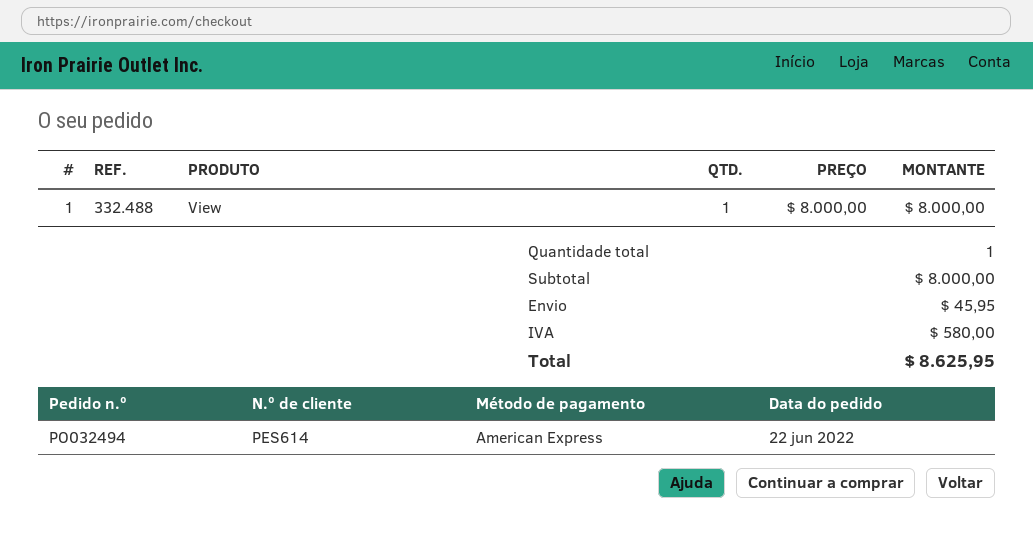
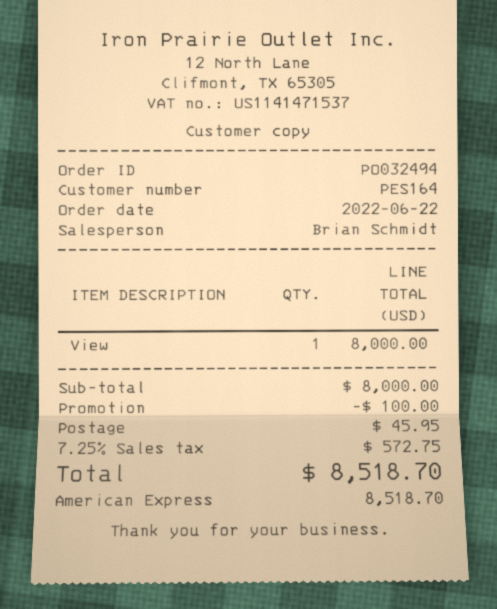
customer number: PES614 -> PES164
discount: none -> 100.00
tax: 580.00 -> 572.75
total: 8625.95 -> 8518.70

